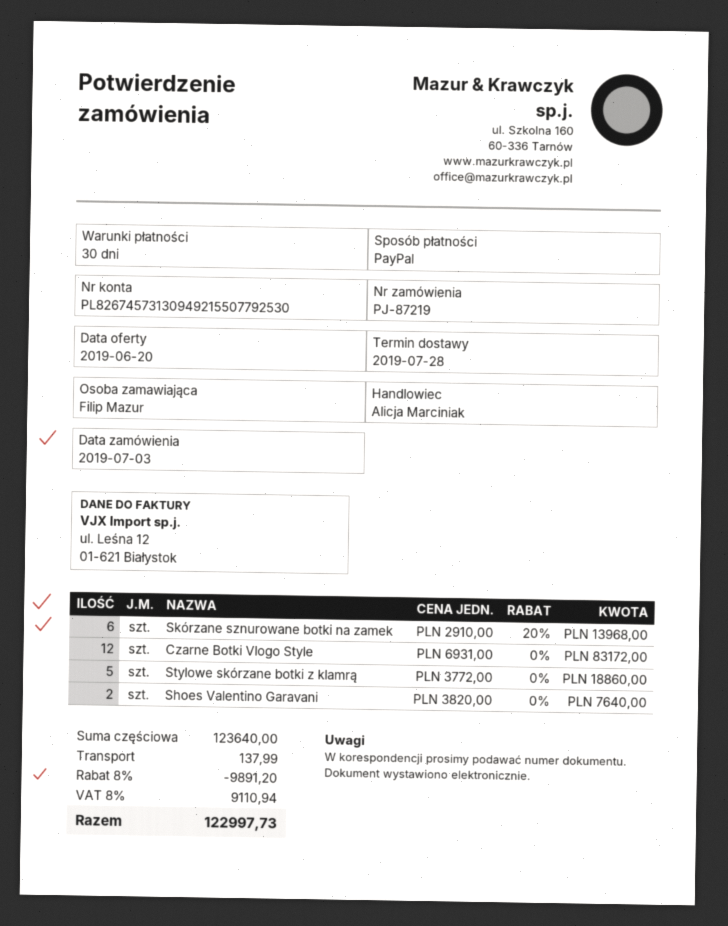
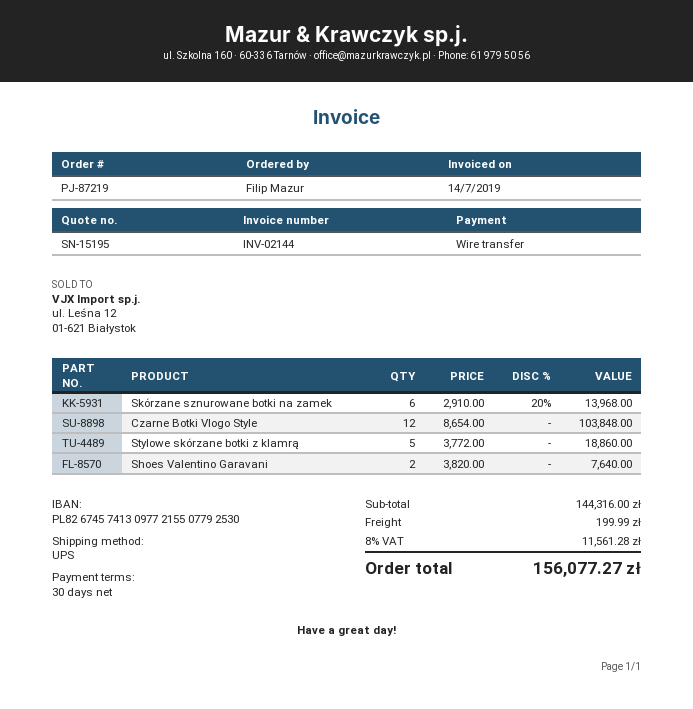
payment method: PayPal -> bank transfer
bank account: PL82674573130949215507792530 -> PL82674574130977215507792530
Czarne Botki Vlogo Style: 12 x 6931.00 = 83172.00 -> 12 x 8654.00 = 103848.00
subtotal: 123640.00 -> 144316.00
discount: 8% = 9891.20 -> none
shipping: 137.99 -> 199.99
tax: 8% = 9110.94 -> 8% = 11561.28
total: 122997.73 -> 156077.27

